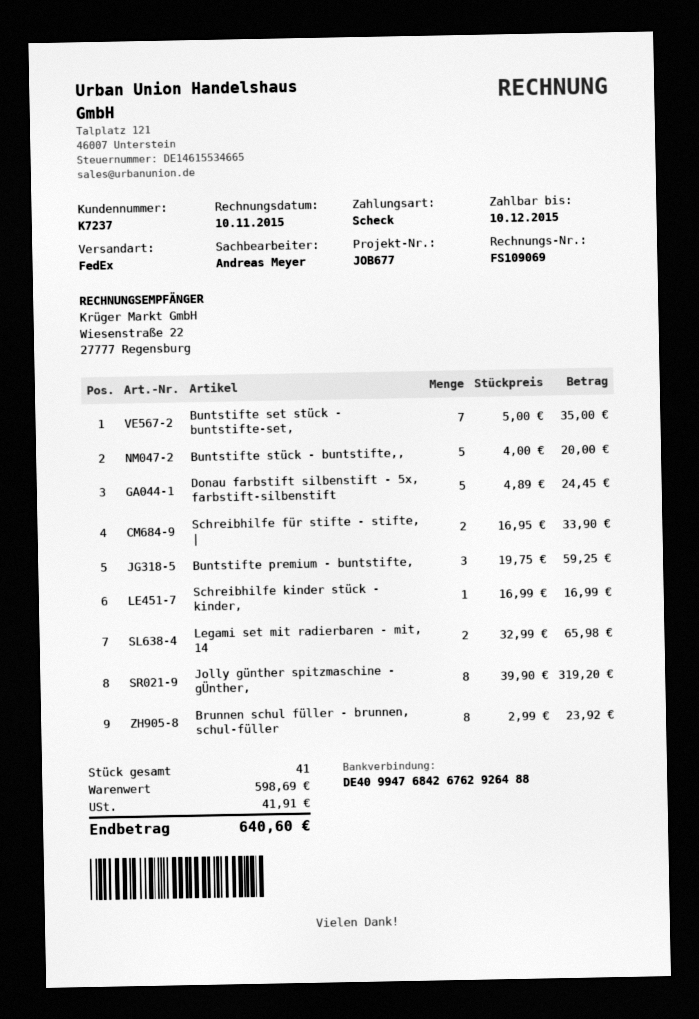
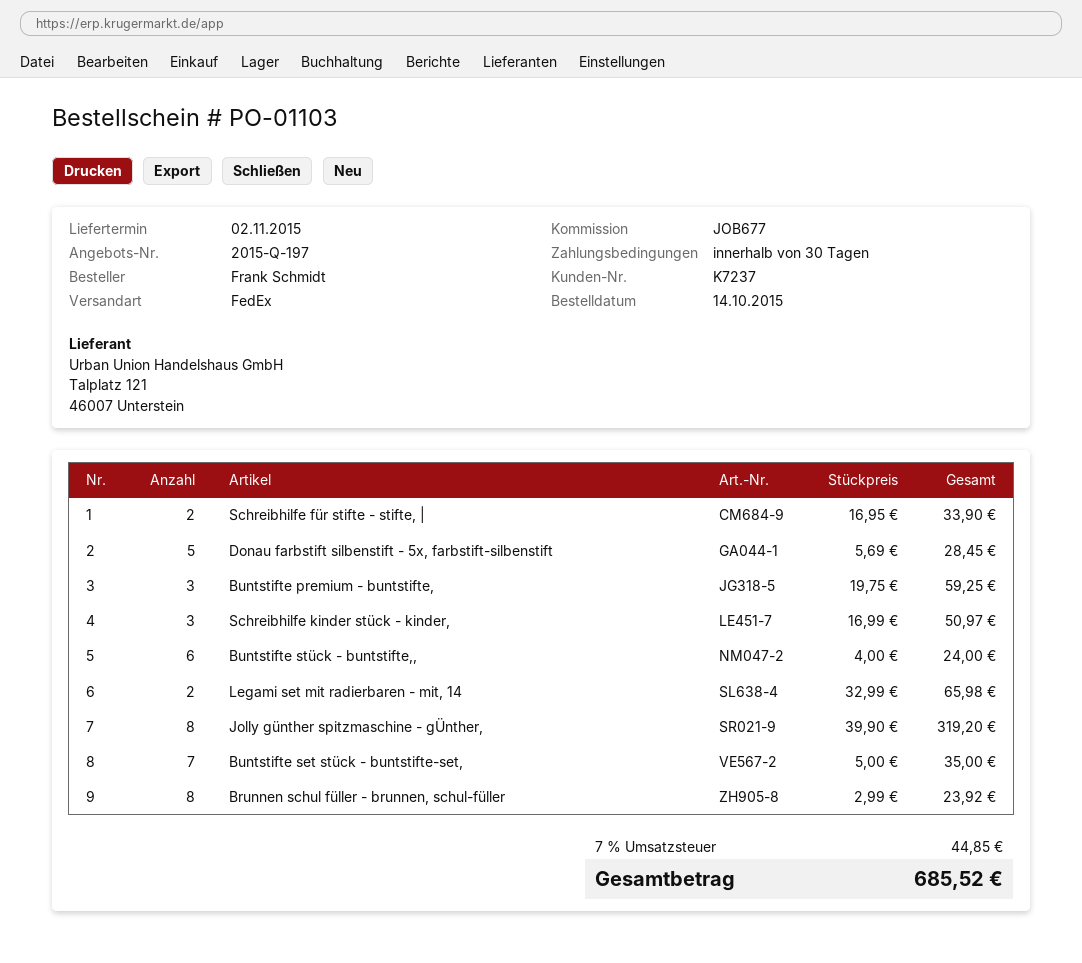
Buntstifte stück - buntstifte,,: 5 x 4.00 = 20.00 -> 6 x 4.00 = 24.00
Donau farbstift silbenstift - 5x, farbstift-silbenstift: 5 x 4.89 = 24.45 -> 5 x 5.69 = 28.45
Schreibhilfe kinder stück - kinder,: 1 x 16.99 = 16.99 -> 3 x 16.99 = 50.97
tax: 41.91 -> 44.85
total: 640.60 -> 685.52

